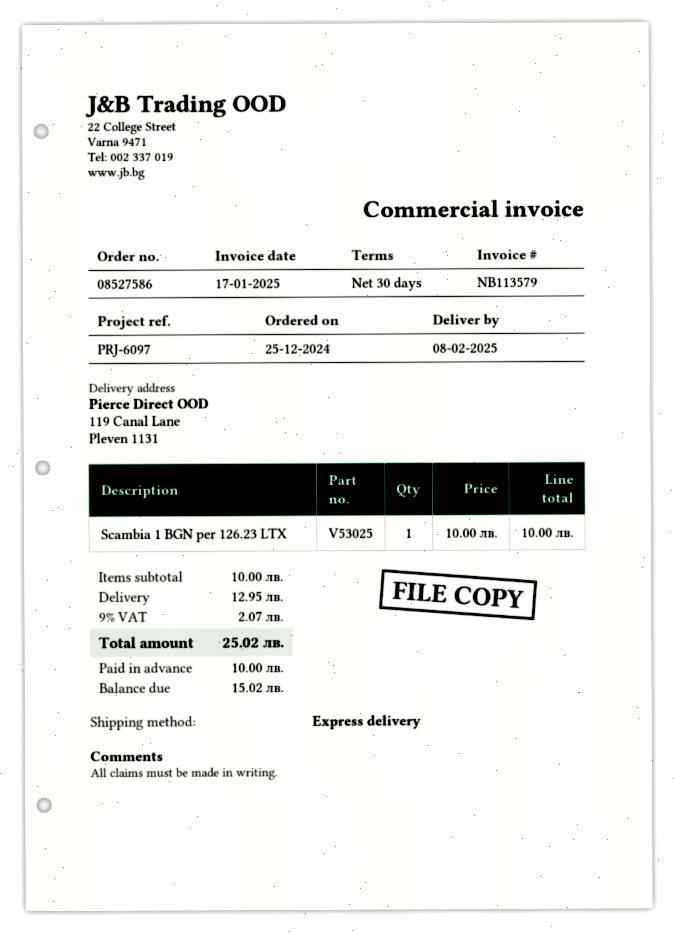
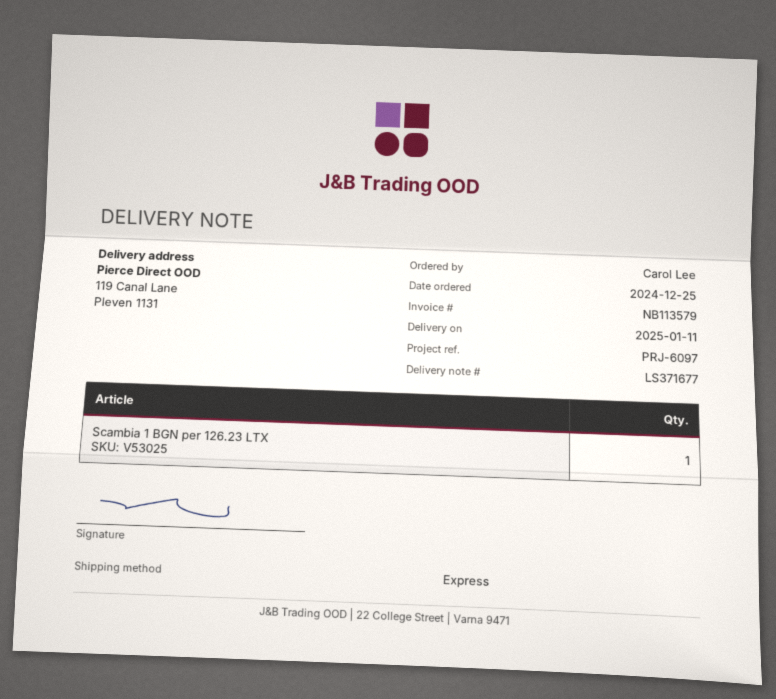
delivery date: 2025-02-08 -> 2025-01-11

